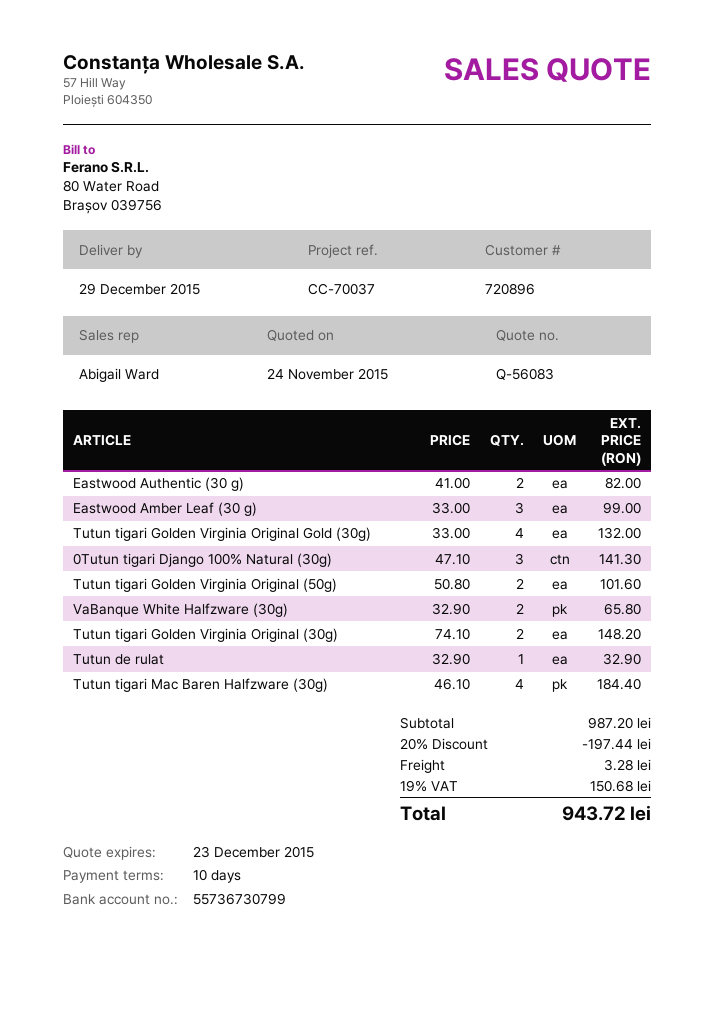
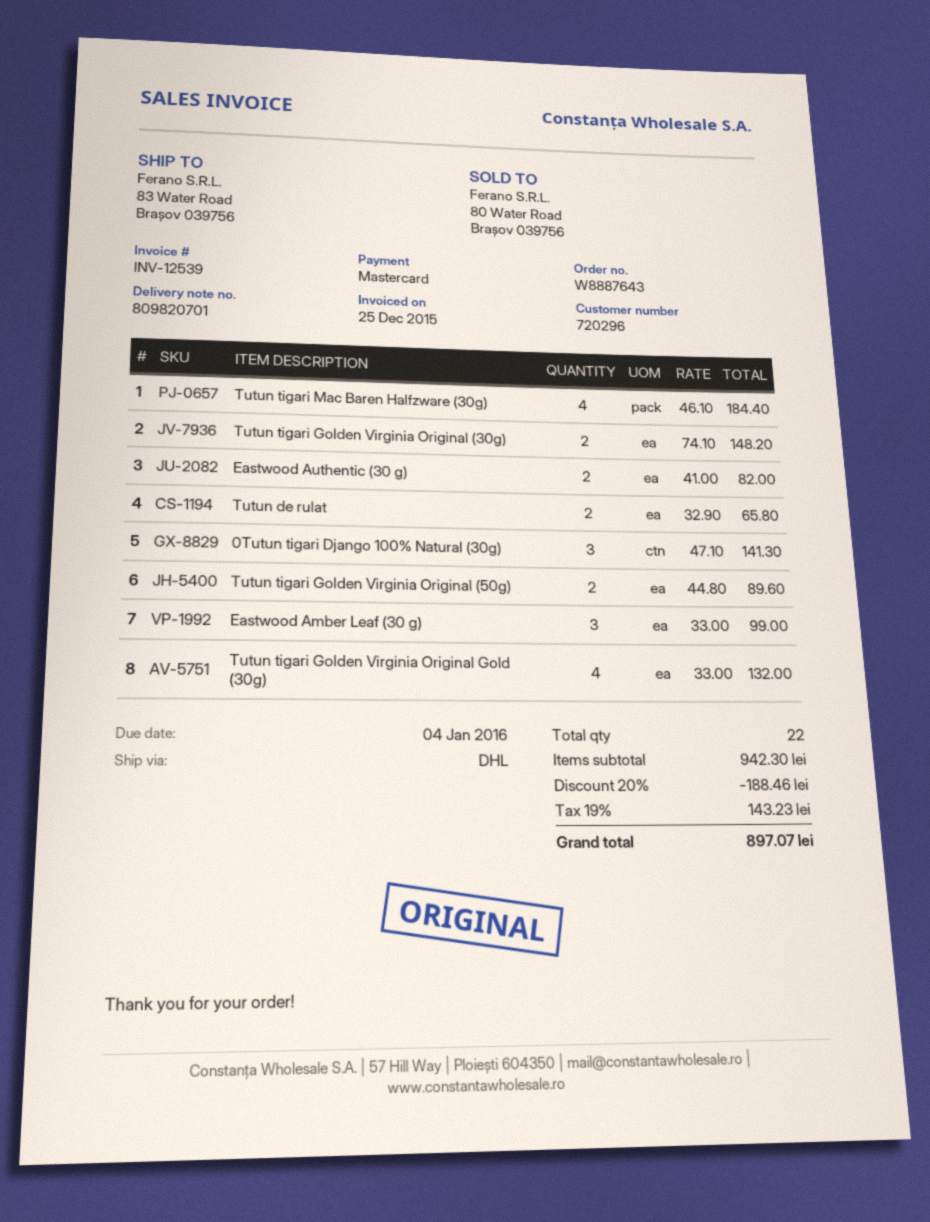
customer number: 720896 -> 720296
Tutun tigari Golden Virginia Original (50g): 2 x 50.80 = 101.60 -> 2 x 44.80 = 89.60
VaBanque White Halfzware (30g): 2 x 32.90 = 65.80 -> none
Tutun de rulat: 1 x 32.90 = 32.90 -> 2 x 32.90 = 65.80
subtotal: 987.20 -> 942.30
discount: 20% = 197.44 -> 20% = 188.46
shipping: 3.28 -> none
tax: 19% = 150.68 -> 19% = 143.23
total: 943.72 -> 897.07

